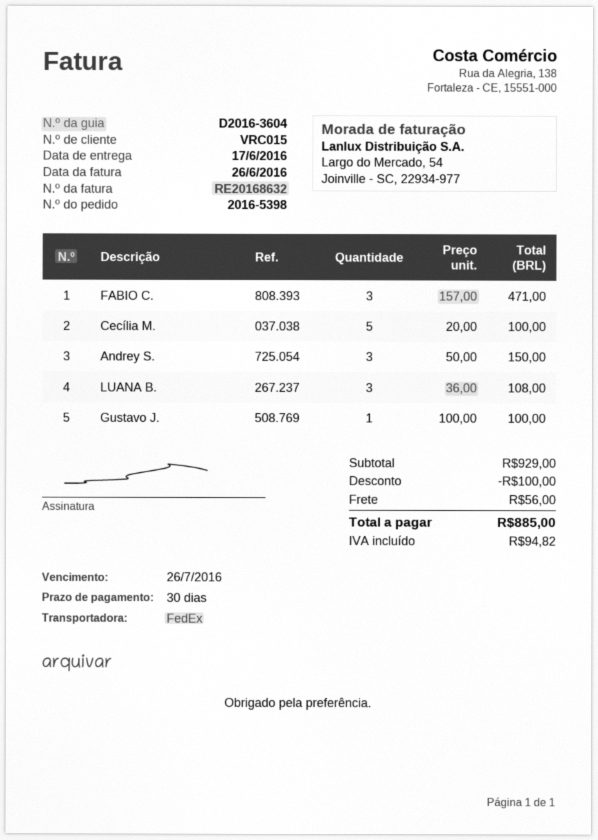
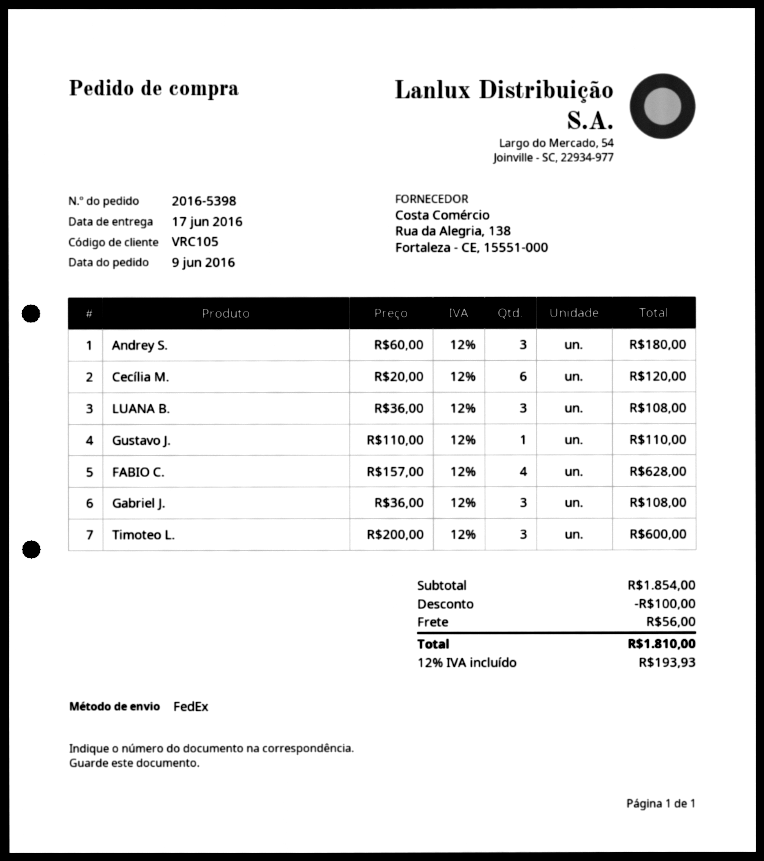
customer number: VRC015 -> VRC105
FABIO C.: 3 x 157.00 = 471.00 -> 4 x 157.00 = 628.00
Cecília M.: 5 x 20.00 = 100.00 -> 6 x 20.00 = 120.00
Andrey S.: 3 x 50.00 = 150.00 -> 3 x 60.00 = 180.00
Gustavo J.: 1 x 100.00 = 100.00 -> 1 x 110.00 = 110.00
Gabriel J.: none -> 3 x 36.00 = 108.00
Timoteo L.: none -> 3 x 200.00 = 600.00
subtotal: 929.00 -> 1854.00
tax: 94.82 -> 193.93
total: 885.00 -> 1810.00

